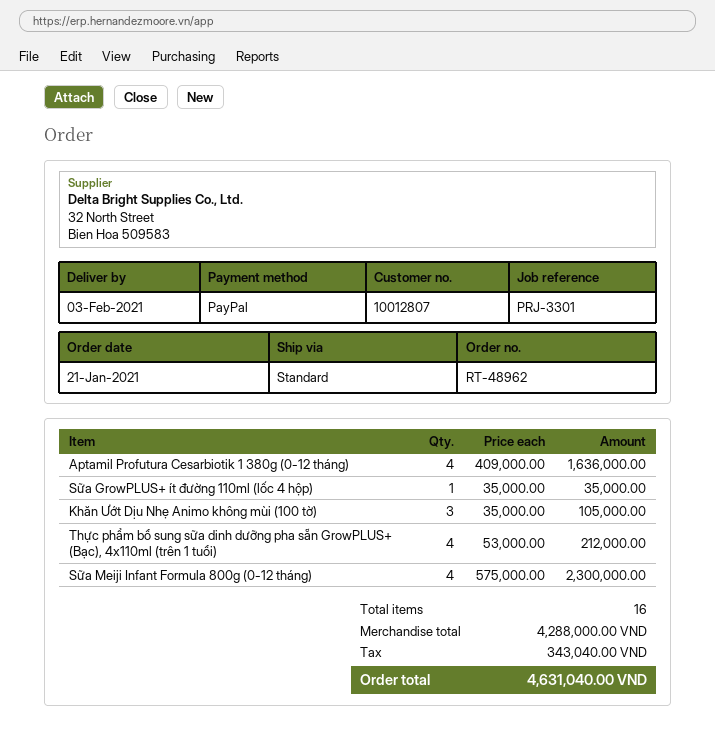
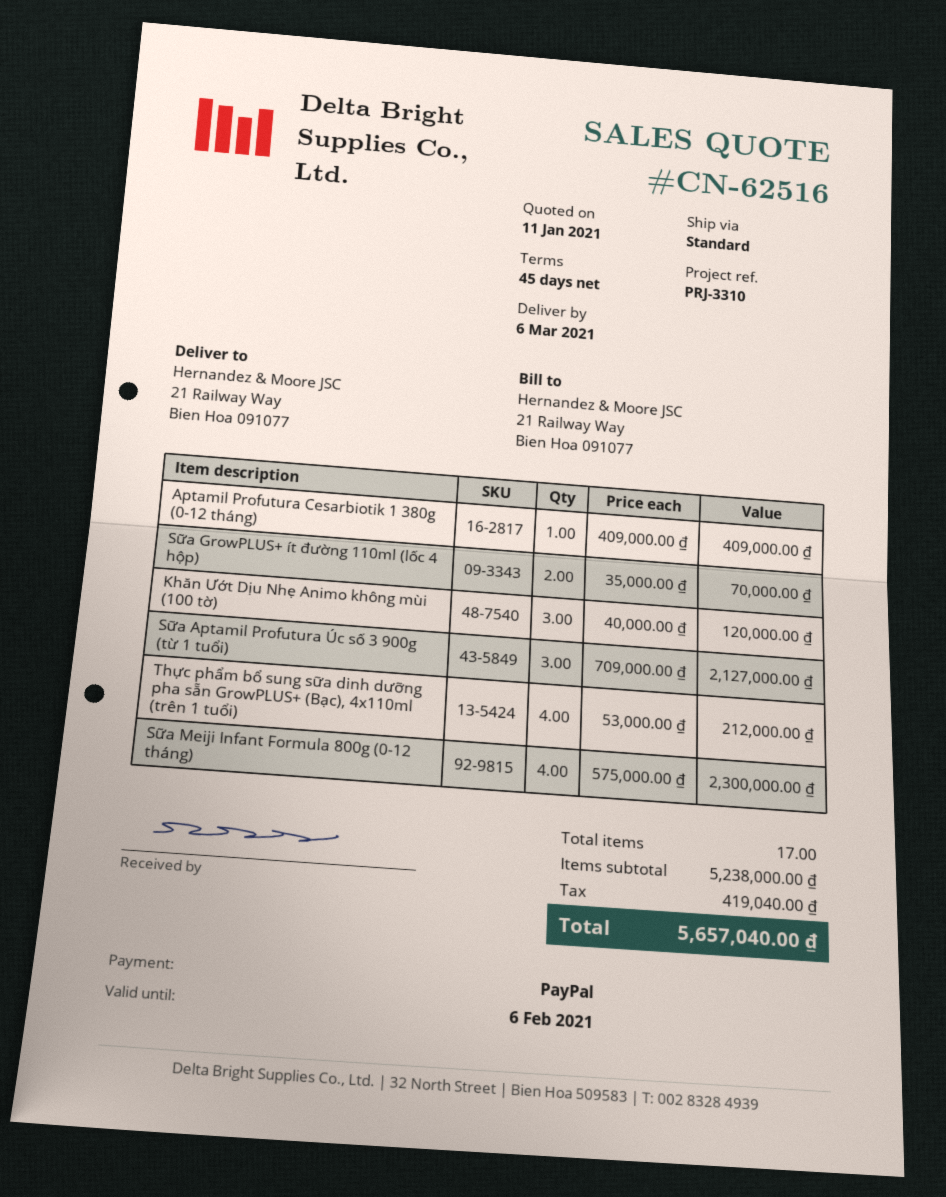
delivery date: 2021-02-03 -> 2021-03-06
reference: PRJ-3301 -> PRJ-3310
Aptamil Profutura Cesarbiotik 1 380g (0-12 tháng): 4 x 409000.00 = 1636000.00 -> 1 x 409000.00 = 409000.00
Sữa GrowPLUS+ ít đường 110ml (lốc 4 hộp): 1 x 35000.00 = 35000.00 -> 2 x 35000.00 = 70000.00
Khăn Ướt Dịu Nhẹ Animo không mùi (100 tờ): 3 x 35000.00 = 105000.00 -> 3 x 40000.00 = 120000.00
Sữa Aptamil Profutura Úc số 3 900g (từ 1 tuổi): none -> 3 x 709000.00 = 2127000.00
total quantity: 16 -> 17
subtotal: 4288000.00 -> 5238000.00
tax: 343040.00 -> 419040.00
total: 4631040.00 -> 5657040.00

